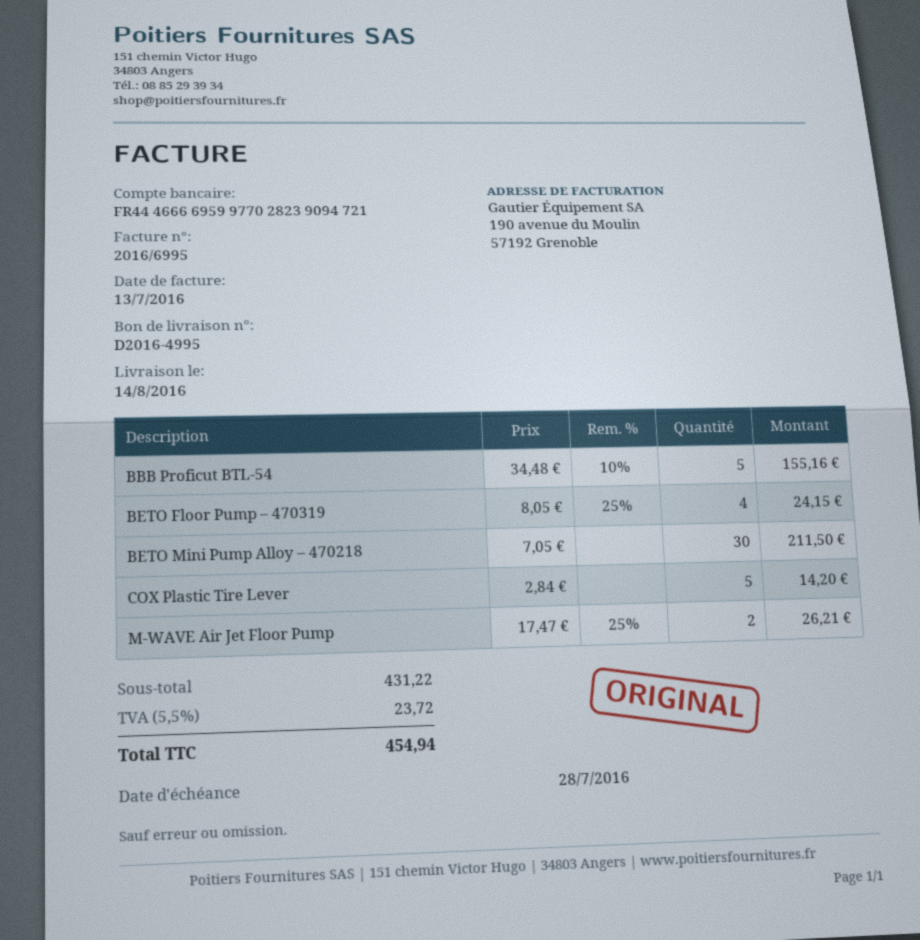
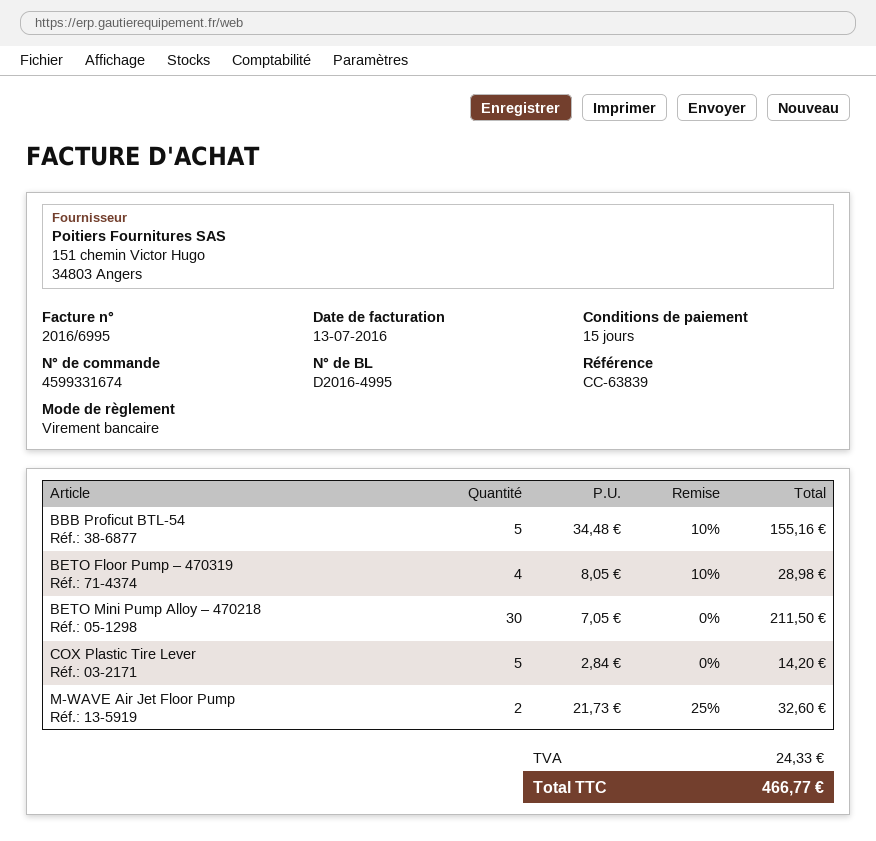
BETO Floor Pump – 470319: 4 x 8.05 - 25% = 24.15 -> 4 x 8.05 - 10% = 28.98
M-WAVE Air Jet Floor Pump: 2 x 17.47 - 25% = 26.21 -> 2 x 21.73 - 25% = 32.60
tax: 23.72 -> 24.33
total: 454.94 -> 466.77

